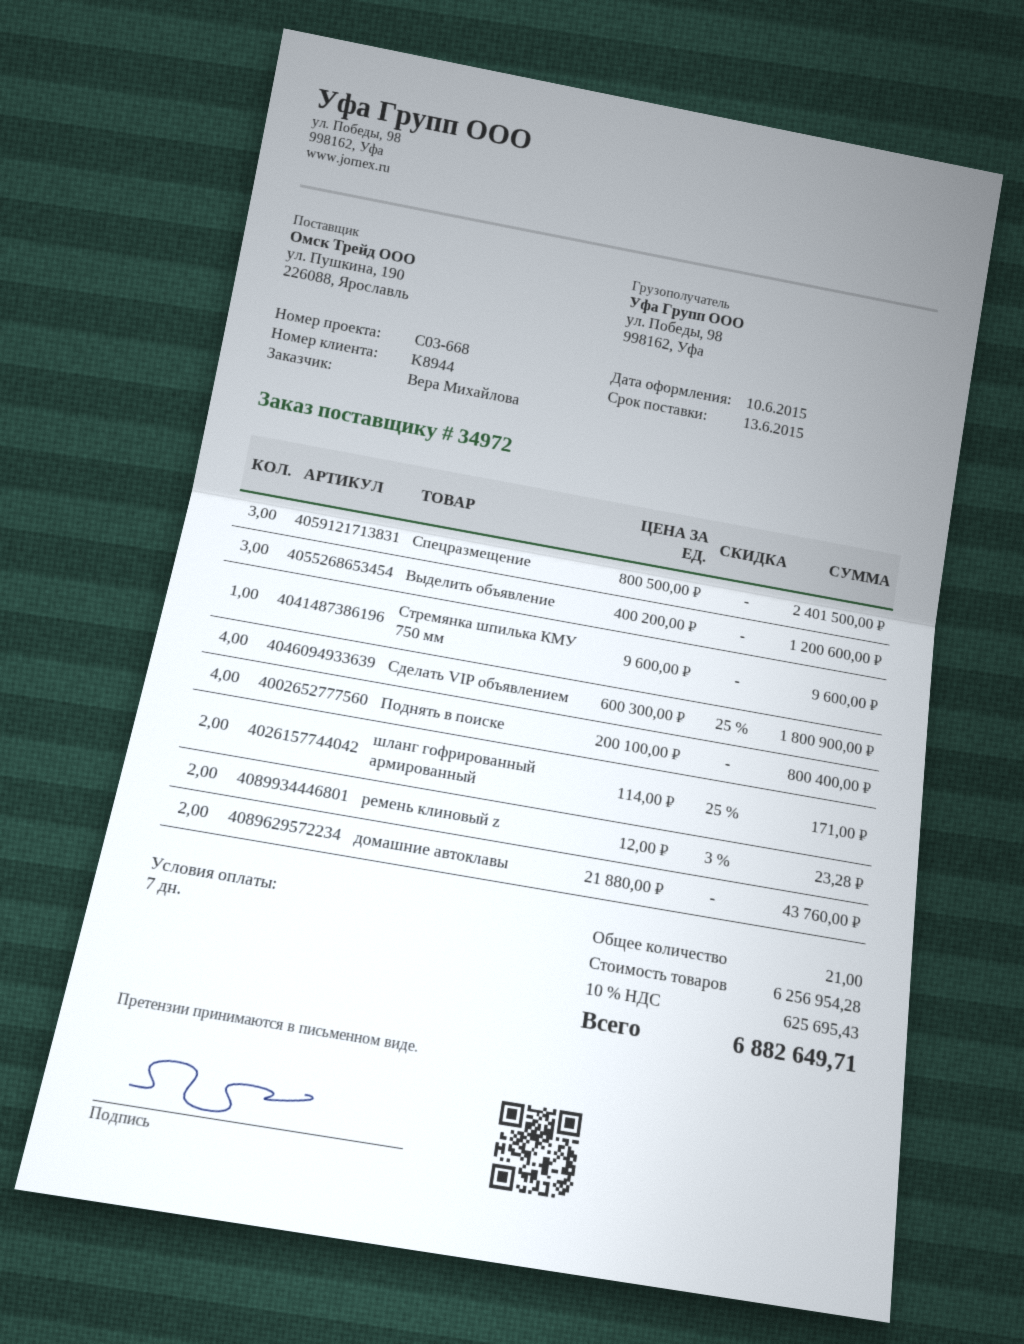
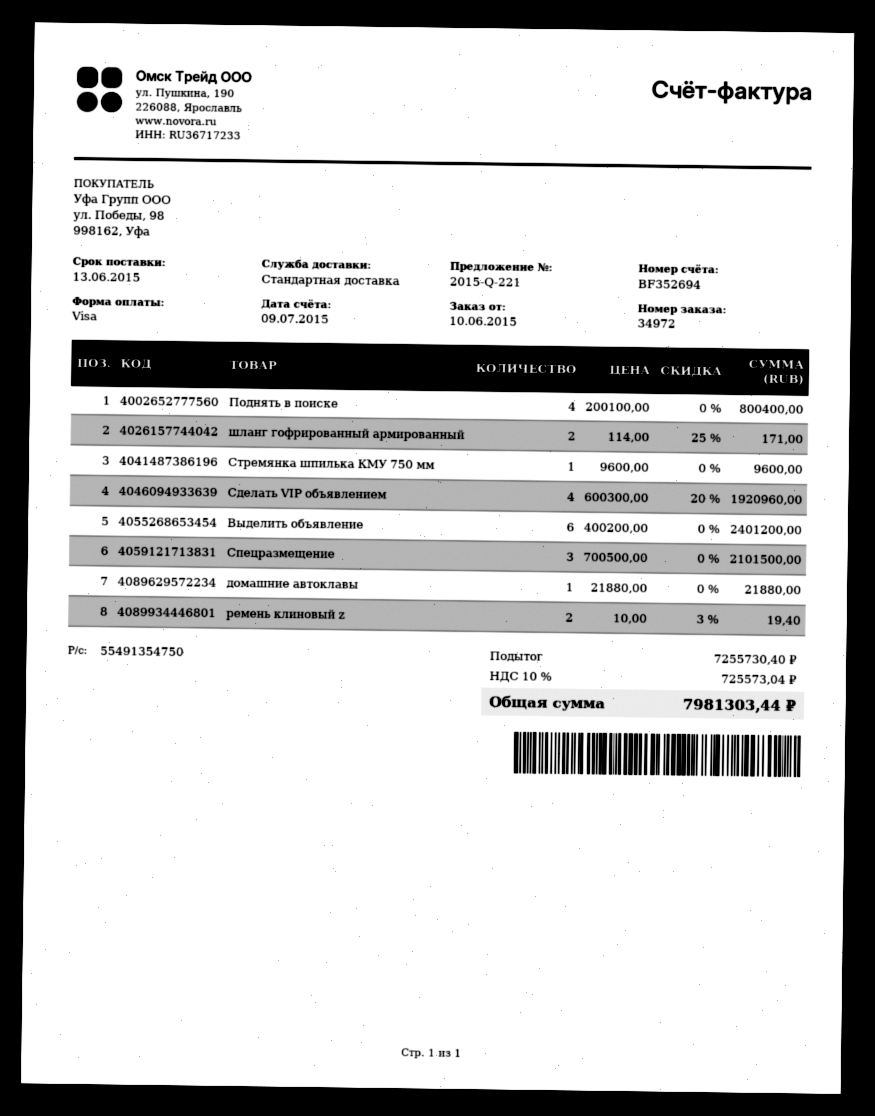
Спецразмещение: 3 x 800500.00 = 2401500.00 -> 3 x 700500.00 = 2101500.00
Выделить объявление: 3 x 400200.00 = 1200600.00 -> 6 x 400200.00 = 2401200.00
Сделать VIP объявлением: 4 x 600300.00 - 25% = 1800900.00 -> 4 x 600300.00 - 20% = 1920960.00
ремень клиновый z: 2 x 12.00 - 3% = 23.28 -> 2 x 10.00 - 3% = 19.40
домашние автоклавы: 2 x 21880.00 = 43760.00 -> 1 x 21880.00 = 21880.00
subtotal: 6256954.28 -> 7255730.40
tax: 10% = 625695.43 -> 10% = 725573.04
total: 6882649.71 -> 7981303.44

